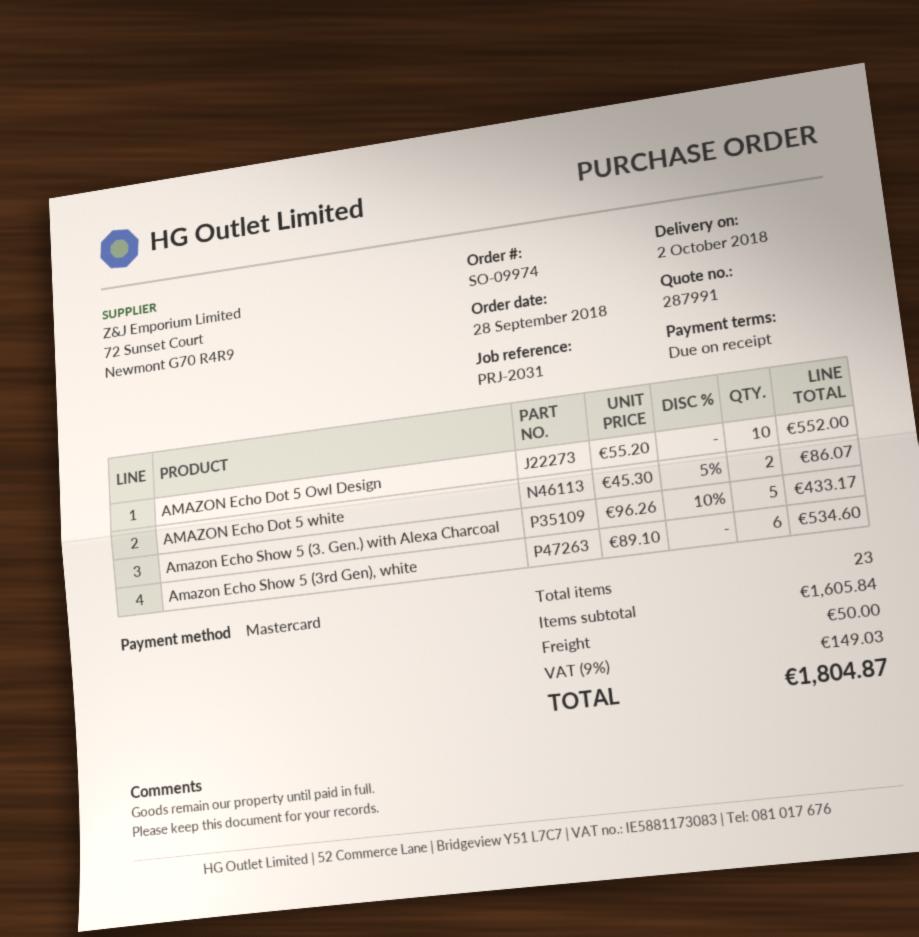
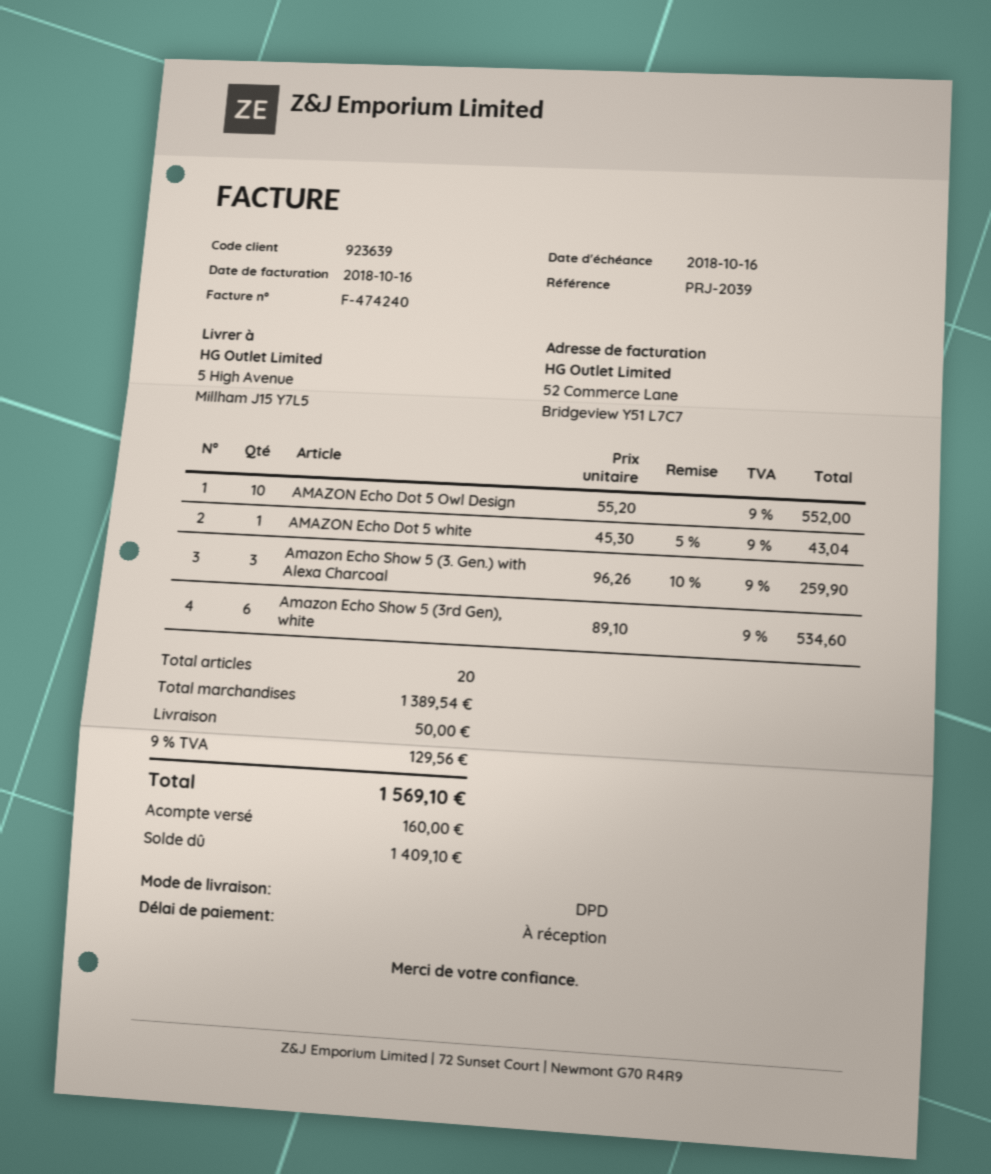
reference: PRJ-2031 -> PRJ-2039
AMAZON Echo Dot 5 white: 2 x 45.30 - 5% = 86.07 -> 1 x 45.30 - 5% = 43.04
Amazon Echo Show 5 (3. Gen.) with Alexa Charcoal: 5 x 96.26 - 10% = 433.17 -> 3 x 96.26 - 10% = 259.90
total quantity: 23 -> 20
subtotal: 1605.84 -> 1389.54
tax: 9% = 149.03 -> 9% = 129.56
total: 1804.87 -> 1569.10

